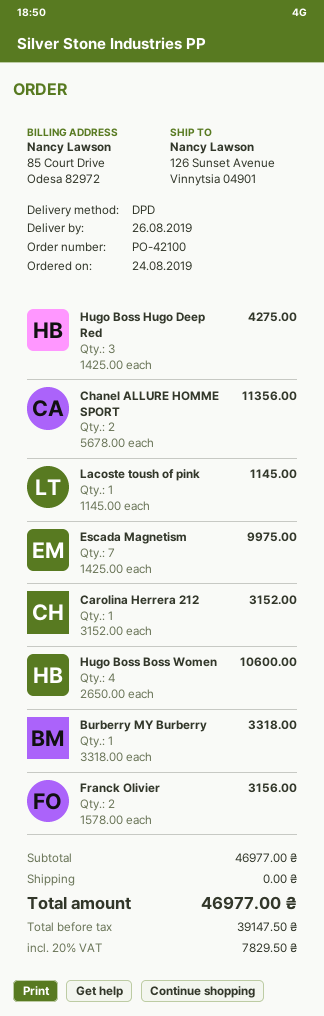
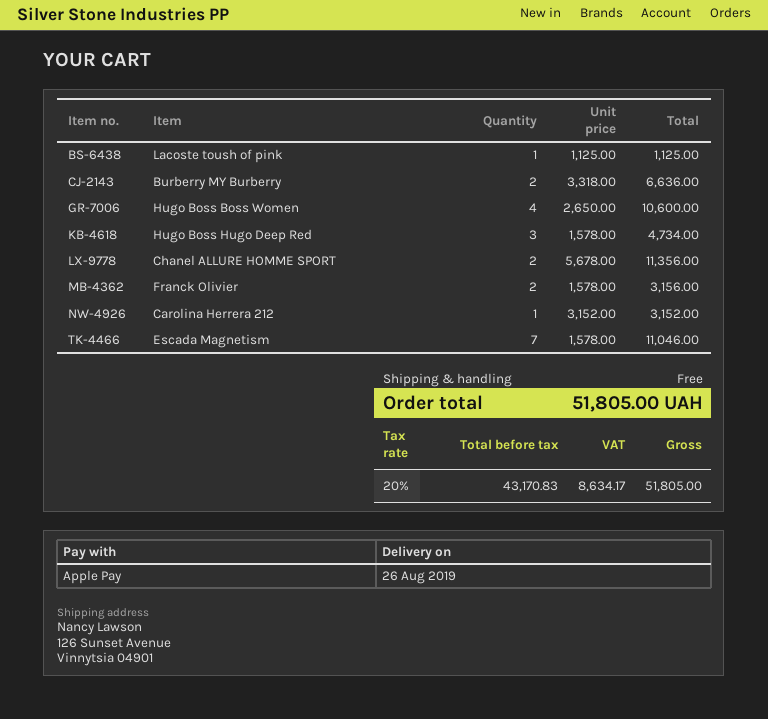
Hugo Boss Hugo Deep Red: 3 x 1425.00 = 4275.00 -> 3 x 1578.00 = 4734.00
Lacoste toush of pink: 1 x 1145.00 = 1145.00 -> 1 x 1125.00 = 1125.00
Escada Magnetism: 7 x 1425.00 = 9975.00 -> 7 x 1578.00 = 11046.00
Burberry MY Burberry: 1 x 3318.00 = 3318.00 -> 2 x 3318.00 = 6636.00
net: 39147.50 -> 43170.83
tax: 20% = 7829.50 -> 20% = 8634.17
total: 46977.00 -> 51805.00

